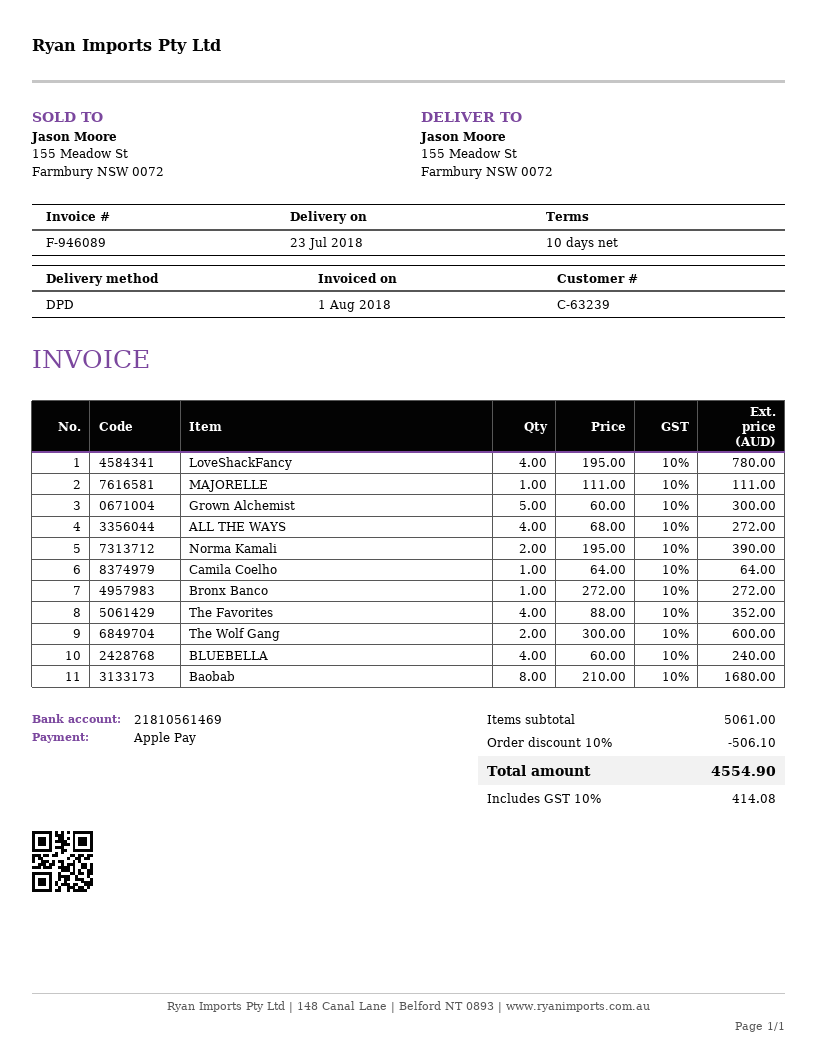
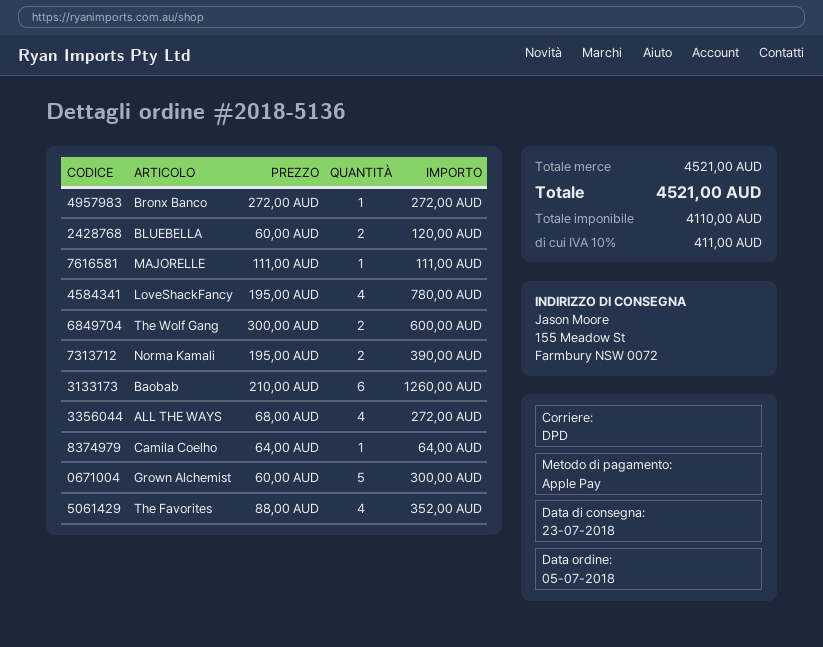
BLUEBELLA: 4 x 60.00 = 240.00 -> 2 x 60.00 = 120.00
Baobab: 8 x 210.00 = 1680.00 -> 6 x 210.00 = 1260.00
subtotal: 5061.00 -> 4521.00
discount: 10% = 506.10 -> none
tax: 10% = 414.08 -> 10% = 411.00
total: 4554.90 -> 4521.00

